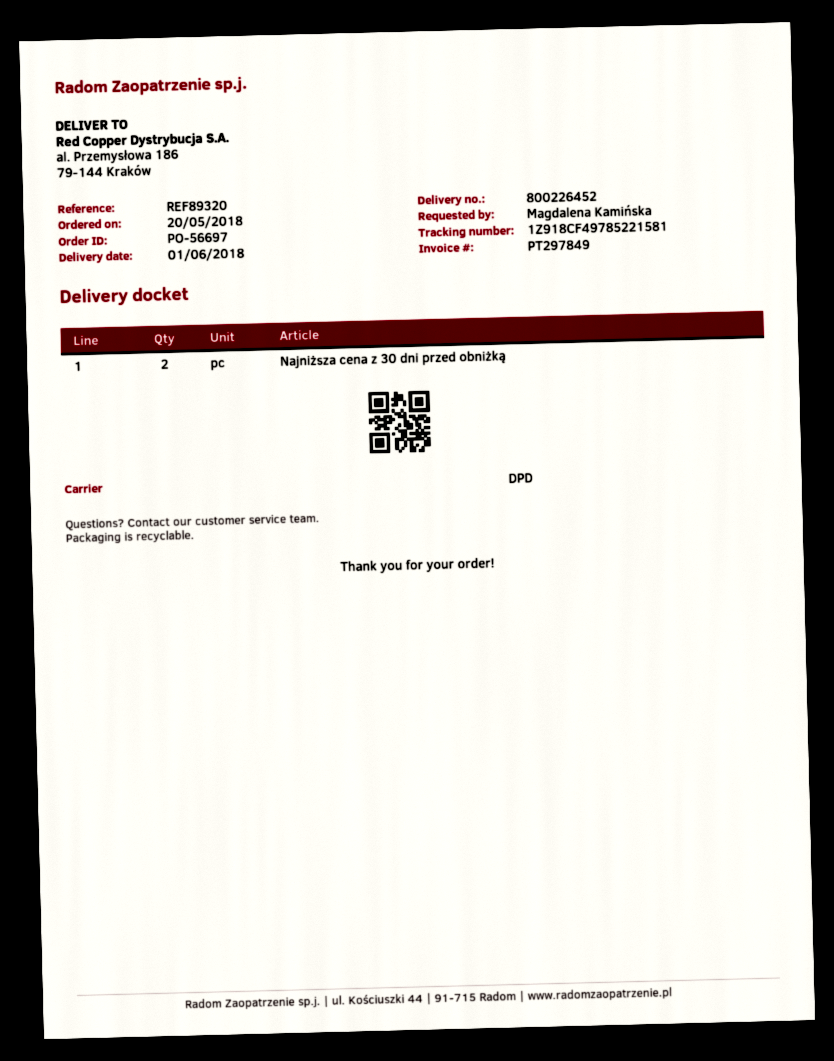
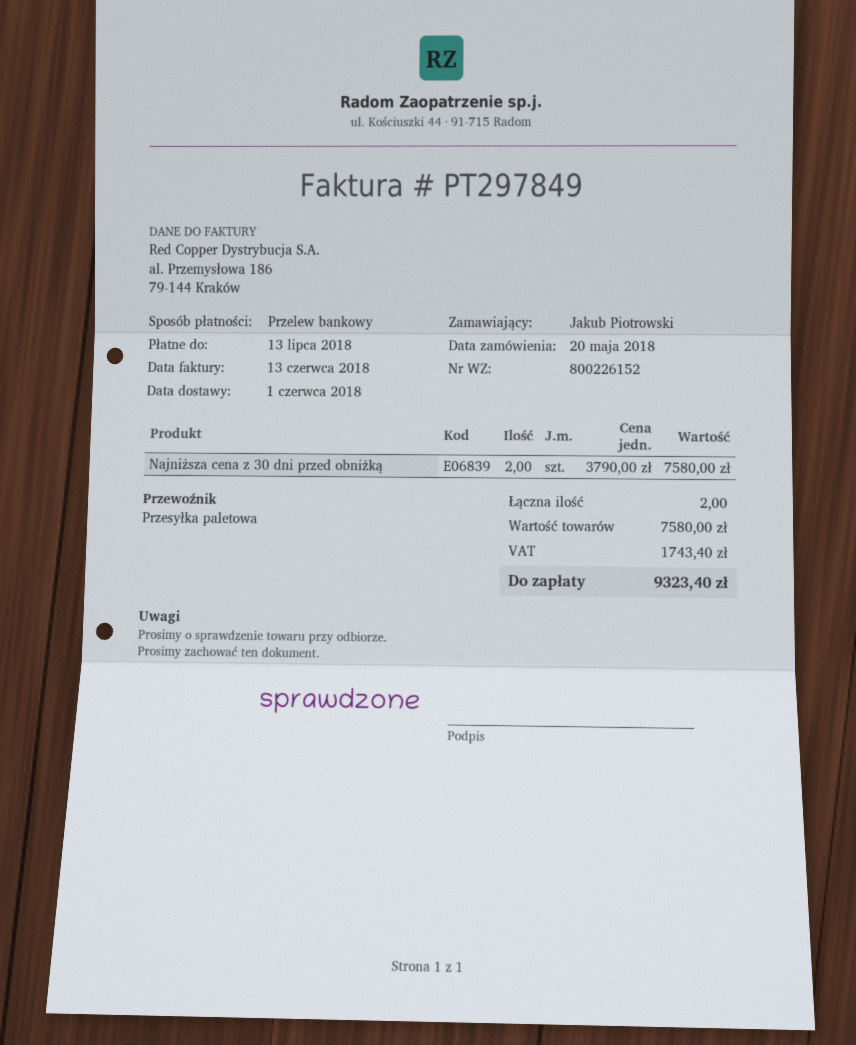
delivery note number: 800226452 -> 800226152
ordered by: Magdalena Kamińska -> Jakub Piotrowski
shipping method: DPD -> pallet freight

